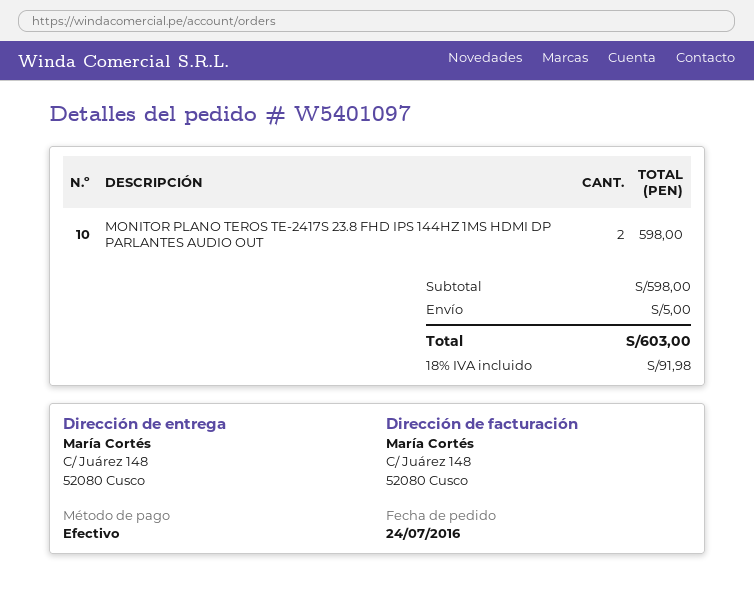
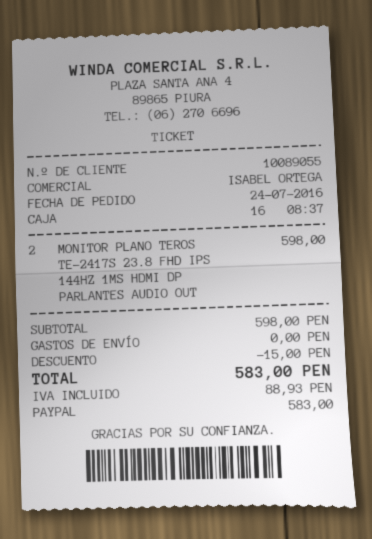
payment method: cash -> PayPal
discount: none -> 15.00
shipping: 5.00 -> 0.00
tax: 91.98 -> 88.93
total: 603.00 -> 583.00

